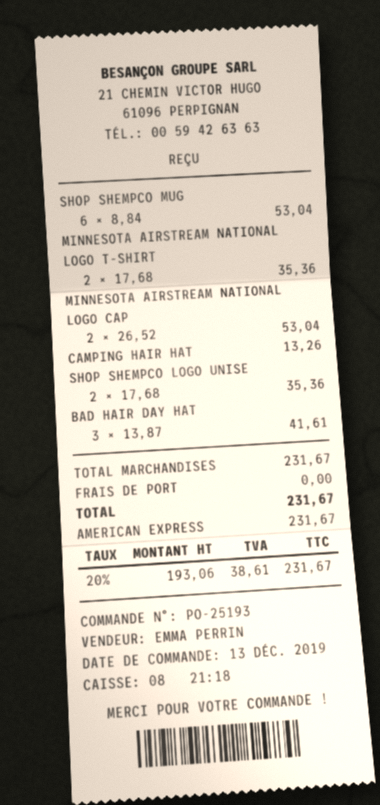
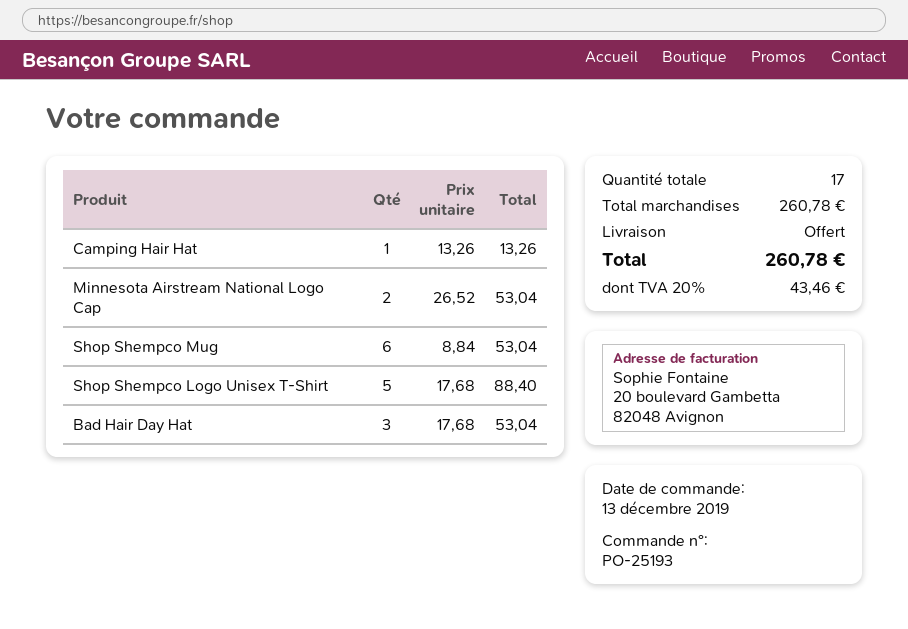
MINNESOTA AIRSTREAM NATIONAL LOGO T-SHIRT: 2 x 17.68 = 35.36 -> none
SHOP SHEMPCO LOGO UNISE: 2 x 17.68 = 35.36 -> 5 x 17.68 = 88.40
BAD HAIR DAY HAT: 3 x 13.87 = 41.61 -> 3 x 17.68 = 53.04
subtotal: 231.67 -> 260.78
tax: 20% = 38.61 -> 20% = 43.46
total: 231.67 -> 260.78

